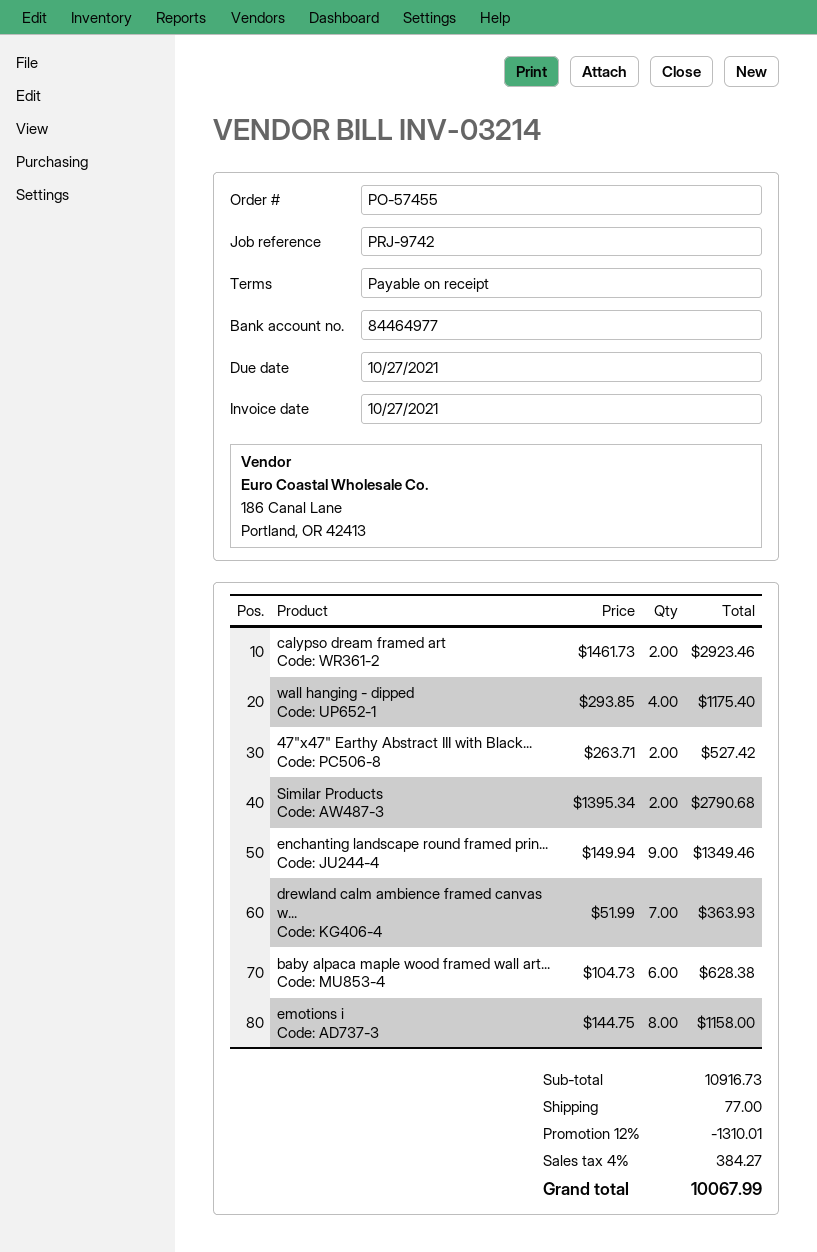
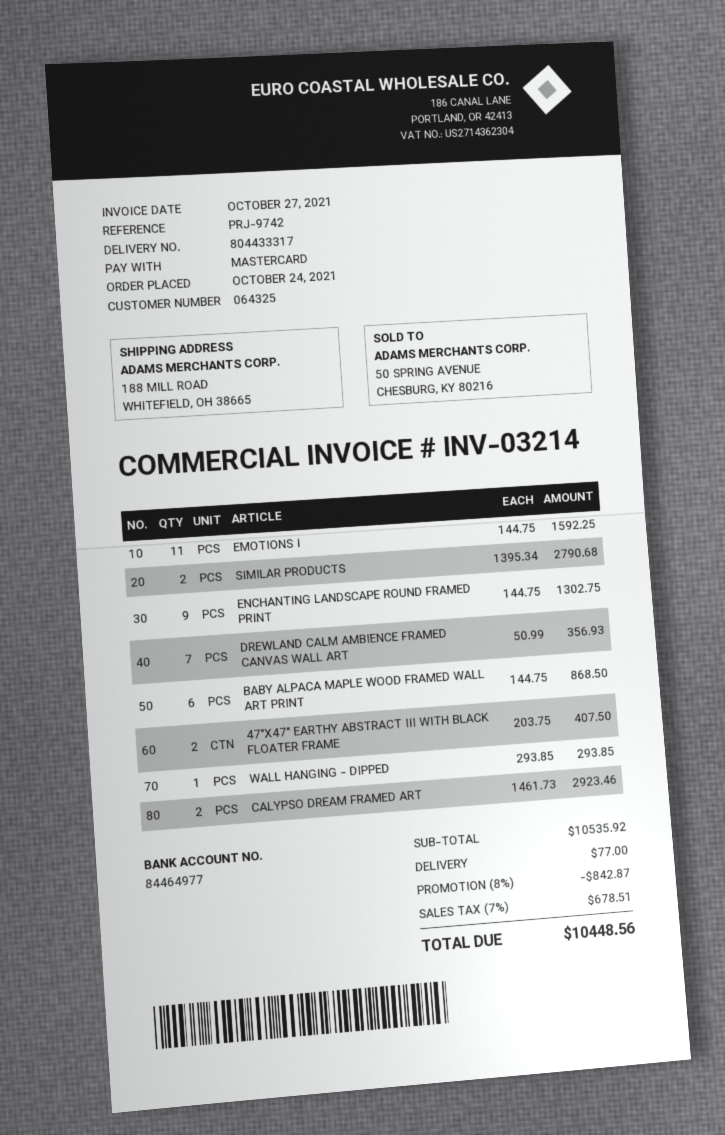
wall hanging - dipped: 4 x 293.85 = 1175.40 -> 1 x 293.85 = 293.85
47"x47" Earthy Abstract III with Black...: 2 x 263.71 = 527.42 -> 2 x 203.75 = 407.50
enchanting landscape round framed prin...: 9 x 149.94 = 1349.46 -> 9 x 144.75 = 1302.75
drewland calm ambience framed canvas w...: 7 x 51.99 = 363.93 -> 7 x 50.99 = 356.93
baby alpaca maple wood framed wall art...: 6 x 104.73 = 628.38 -> 6 x 144.75 = 868.50
emotions i: 8 x 144.75 = 1158.00 -> 11 x 144.75 = 1592.25
subtotal: 10916.73 -> 10535.92
discount: 12% = 1310.01 -> 8% = 842.87
tax: 4% = 384.27 -> 7% = 678.51
total: 10067.99 -> 10448.56

